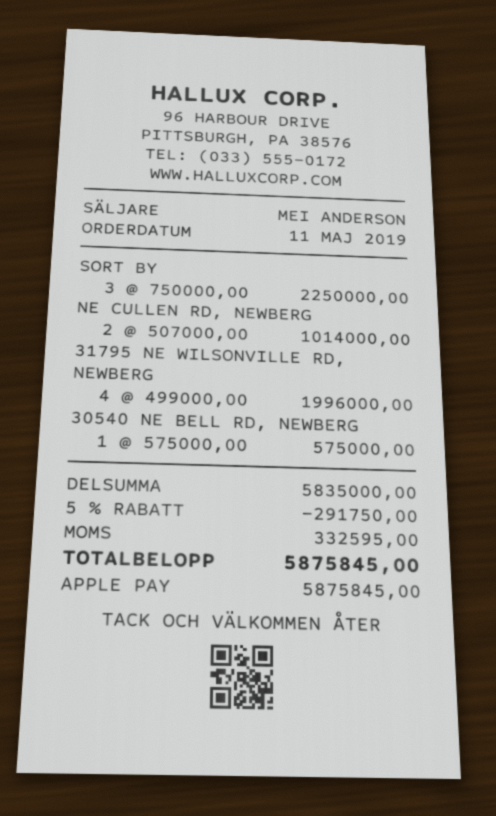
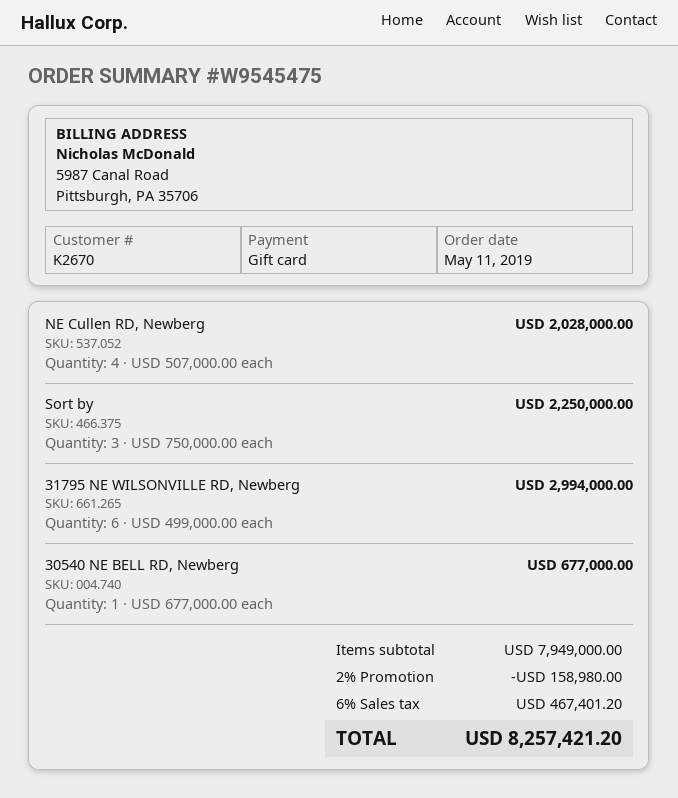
payment method: Apple Pay -> gift card
NE CULLEN RD, NEWBERG: 2 x 507000.00 = 1014000.00 -> 4 x 507000.00 = 2028000.00
31795 NE WILSONVILLE RD, NEWBERG: 4 x 499000.00 = 1996000.00 -> 6 x 499000.00 = 2994000.00
30540 NE BELL RD, NEWBERG: 1 x 575000.00 = 575000.00 -> 1 x 677000.00 = 677000.00
subtotal: 5835000.00 -> 7949000.00
discount: 5% = 291750.00 -> 2% = 158980.00
tax: 332595.00 -> 467401.20
total: 5875845.00 -> 8257421.20

